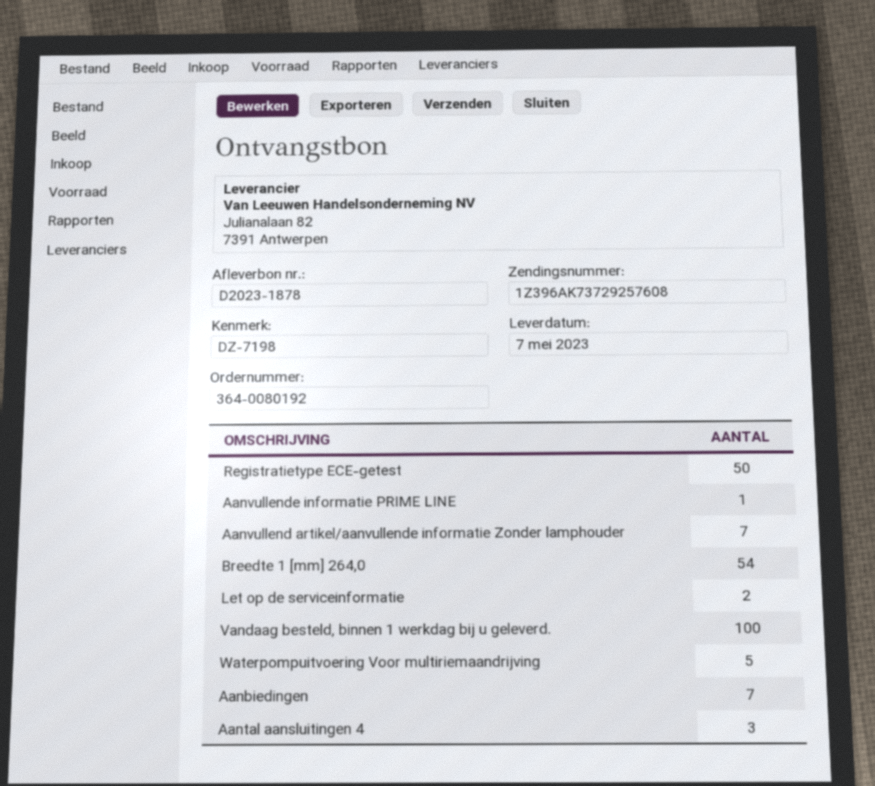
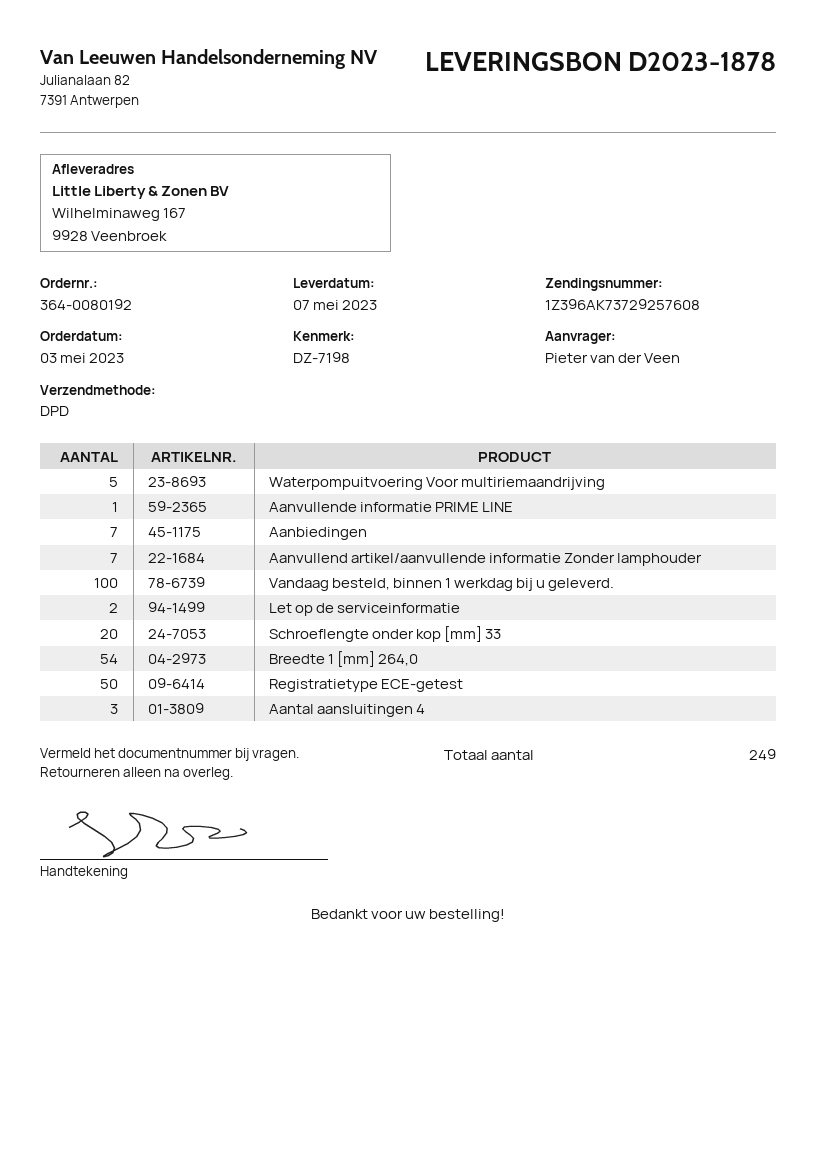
Schroeflengte onder kop [mm] 33: none -> 20

